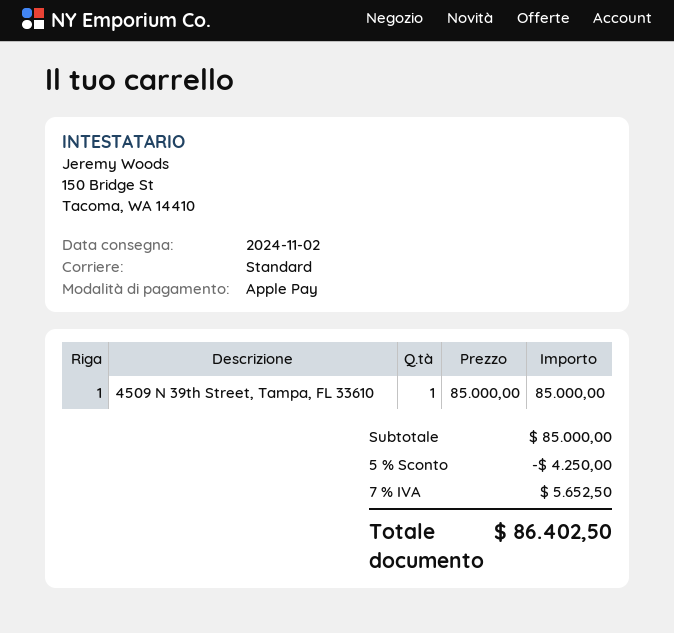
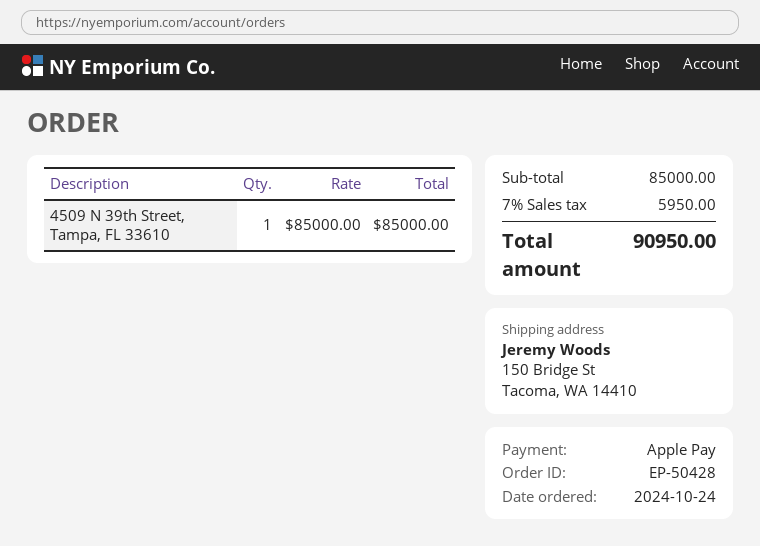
discount: 5% = 4250.00 -> none
tax: 7% = 5652.50 -> 7% = 5950.00
total: 86402.50 -> 90950.00

